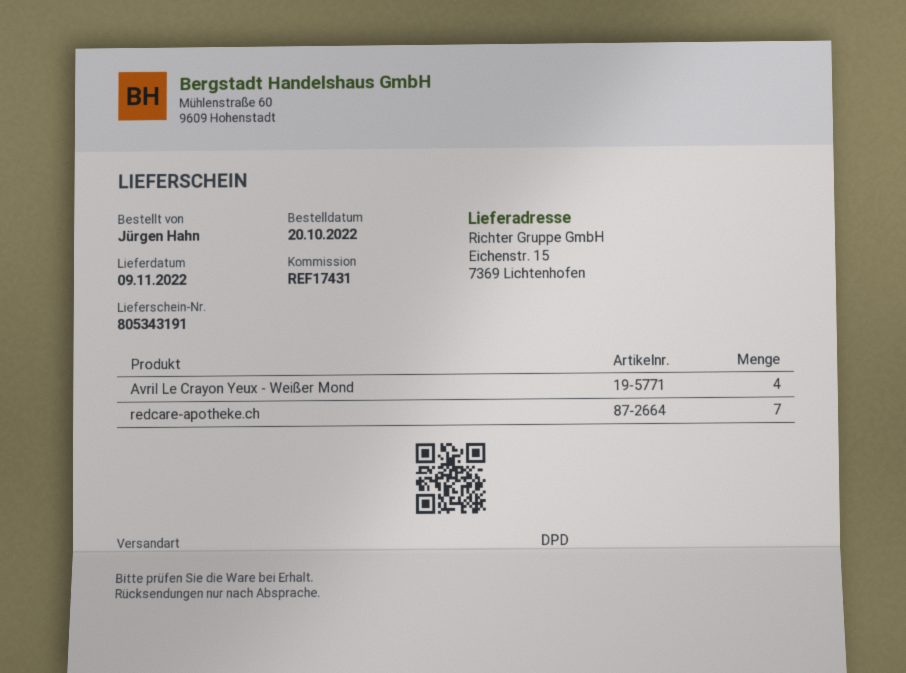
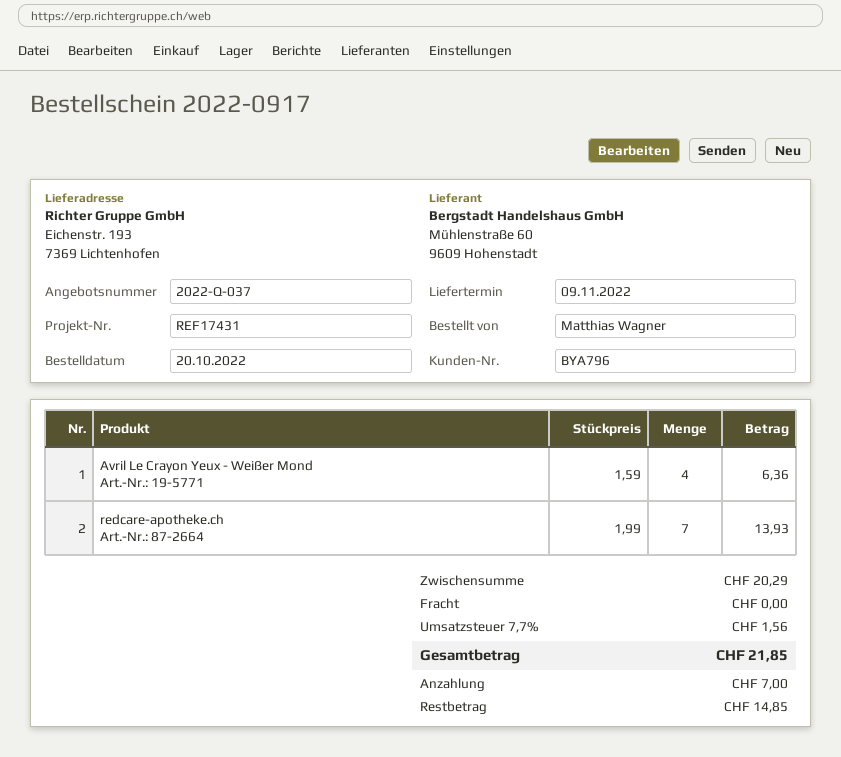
ordered by: Jürgen Hahn -> Matthias Wagner
ship to: Eichenstr. 15, 7369 Lichtenhofen -> Eichenstr. 193, 7369 Lichtenhofen

